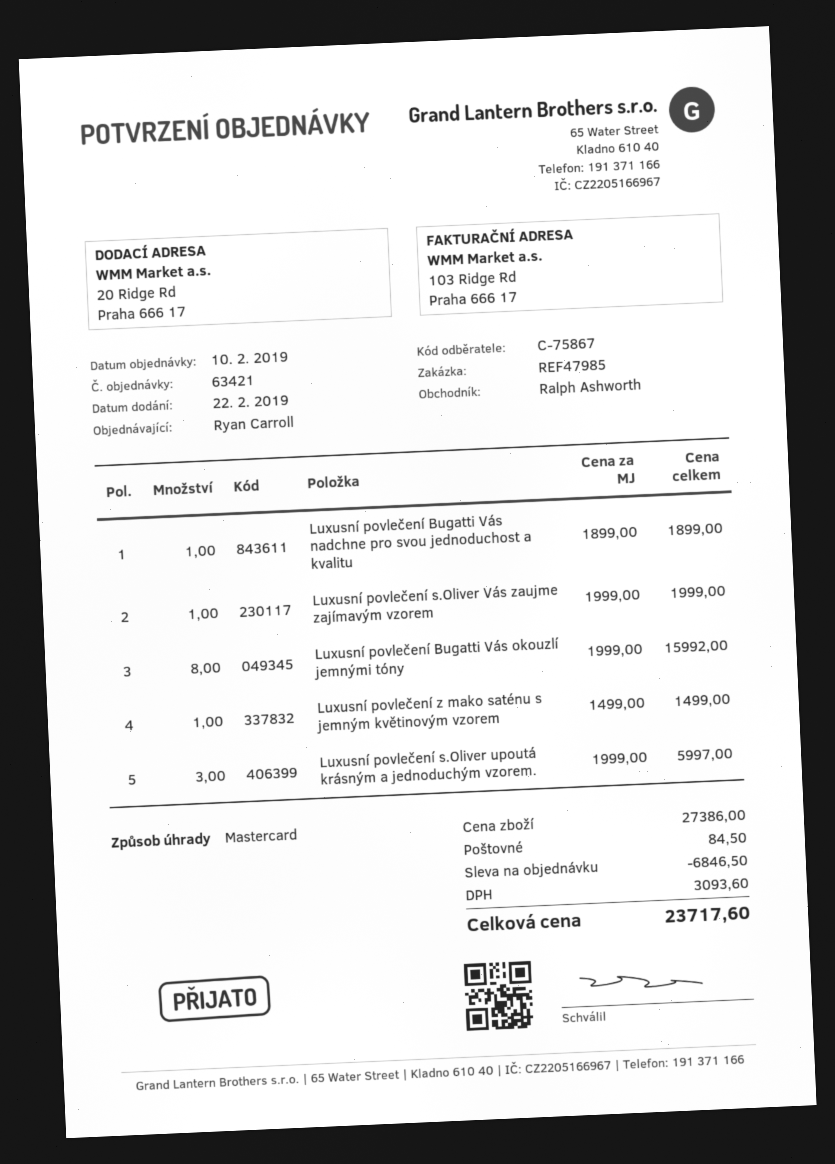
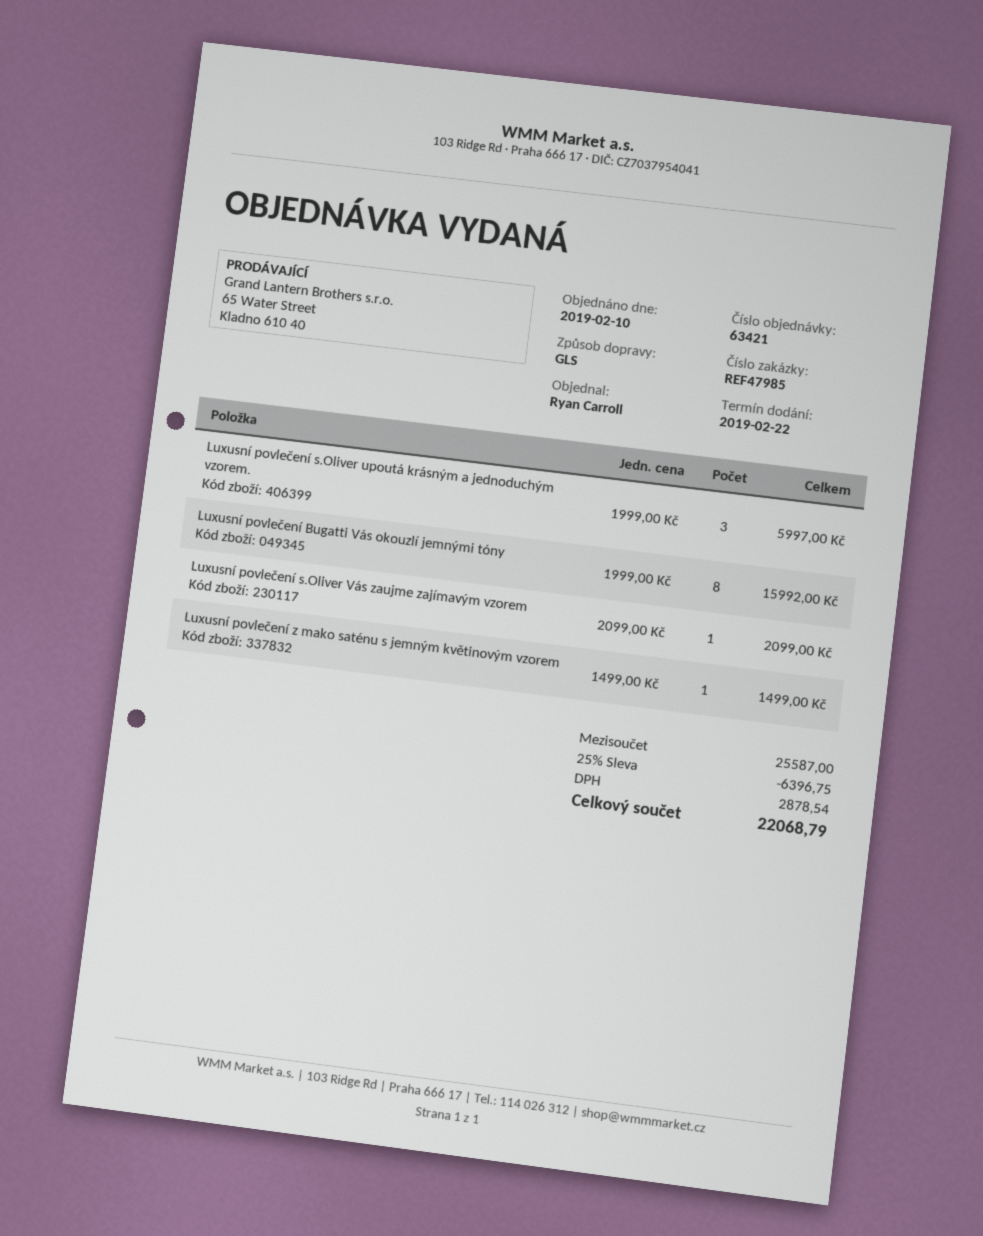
Luxusní povlečení Bugatti Vás nadchne pro svou jednoduchost a kvalitu: 1 x 1899.00 = 1899.00 -> none
Luxusní povlečení s.Oliver Vás zaujme zajímavým vzorem: 1 x 1999.00 = 1999.00 -> 1 x 2099.00 = 2099.00
subtotal: 27386.00 -> 25587.00
discount: 6846.50 -> 6396.75
shipping: 84.50 -> none
tax: 3093.60 -> 2878.54
total: 23717.60 -> 22068.79

